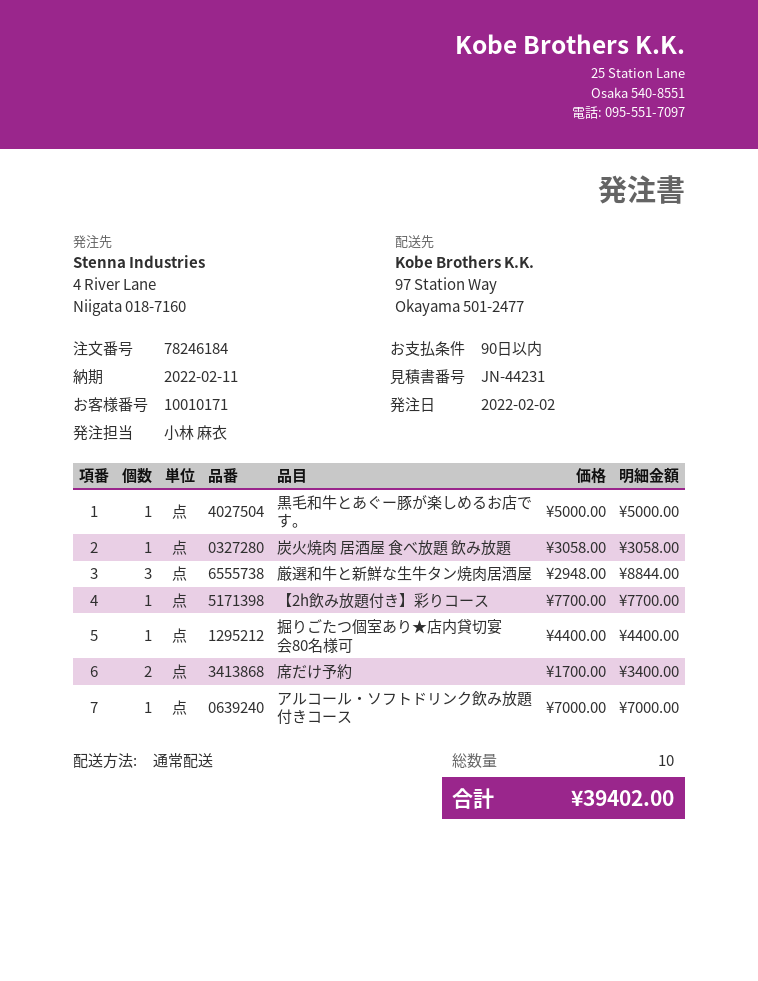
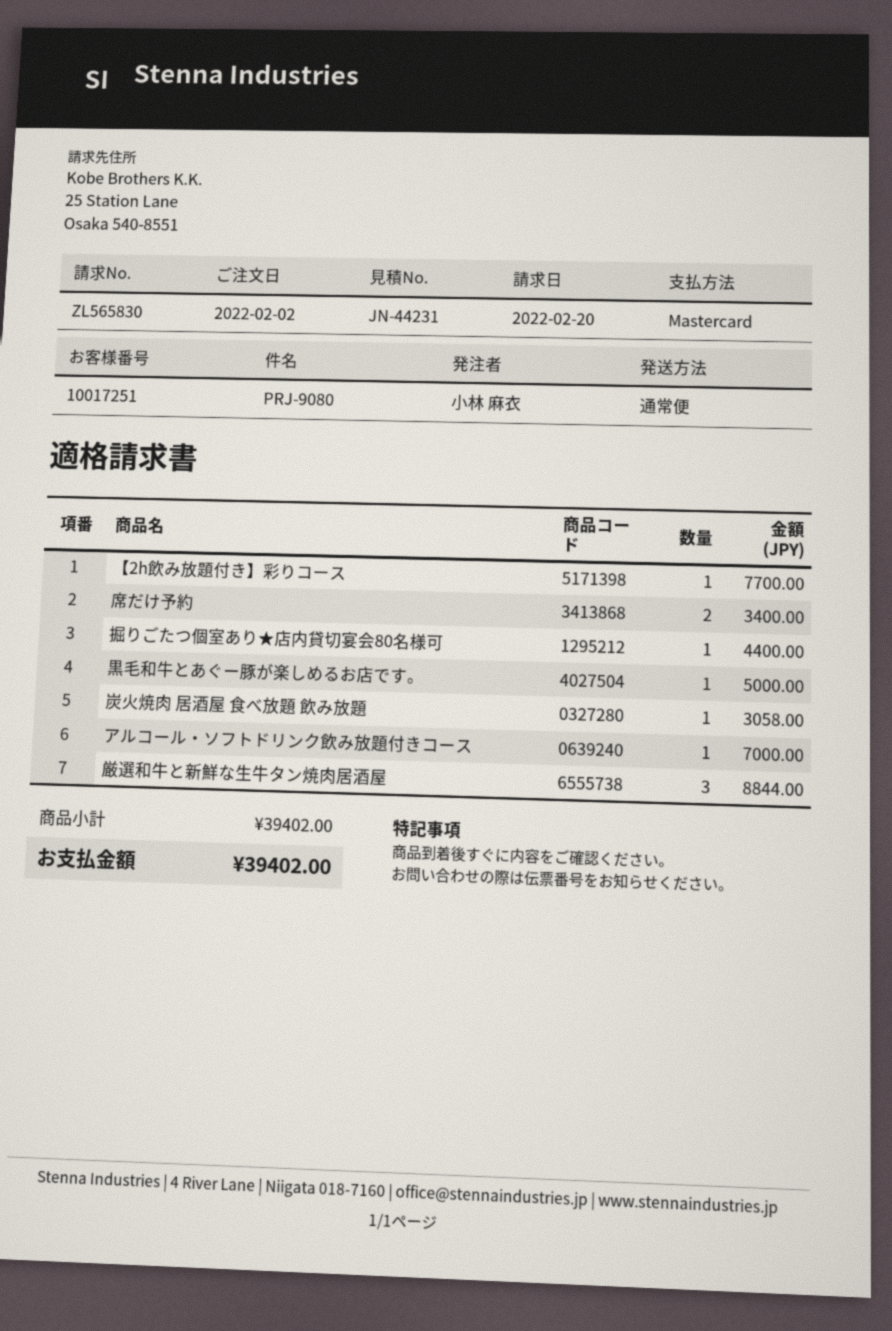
customer number: 10010171 -> 10017251

